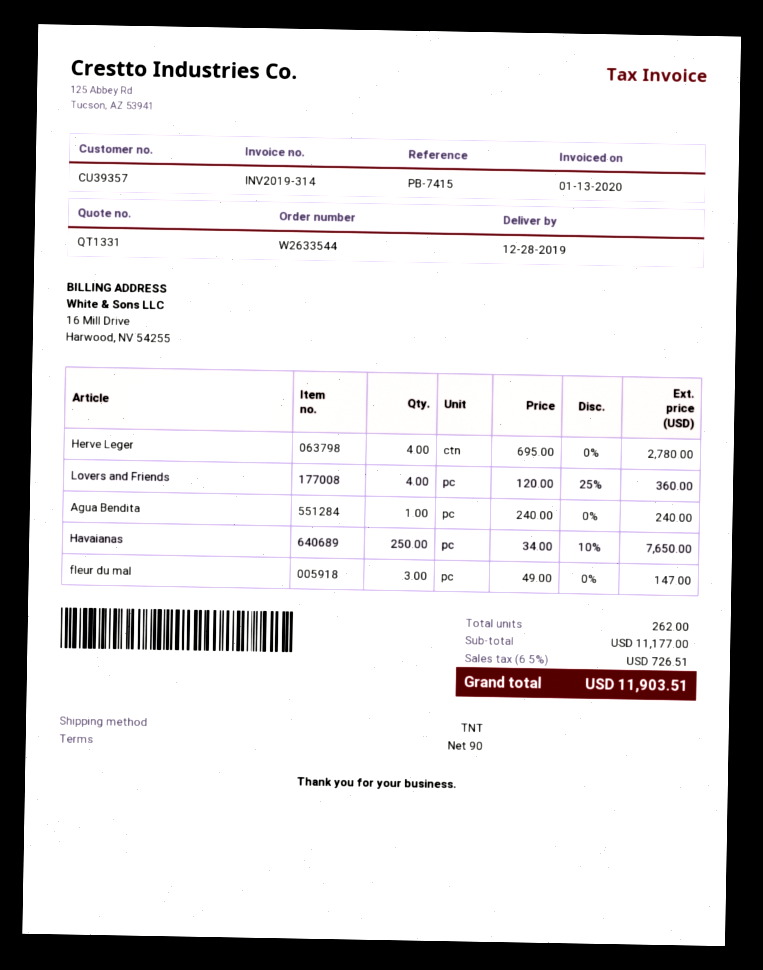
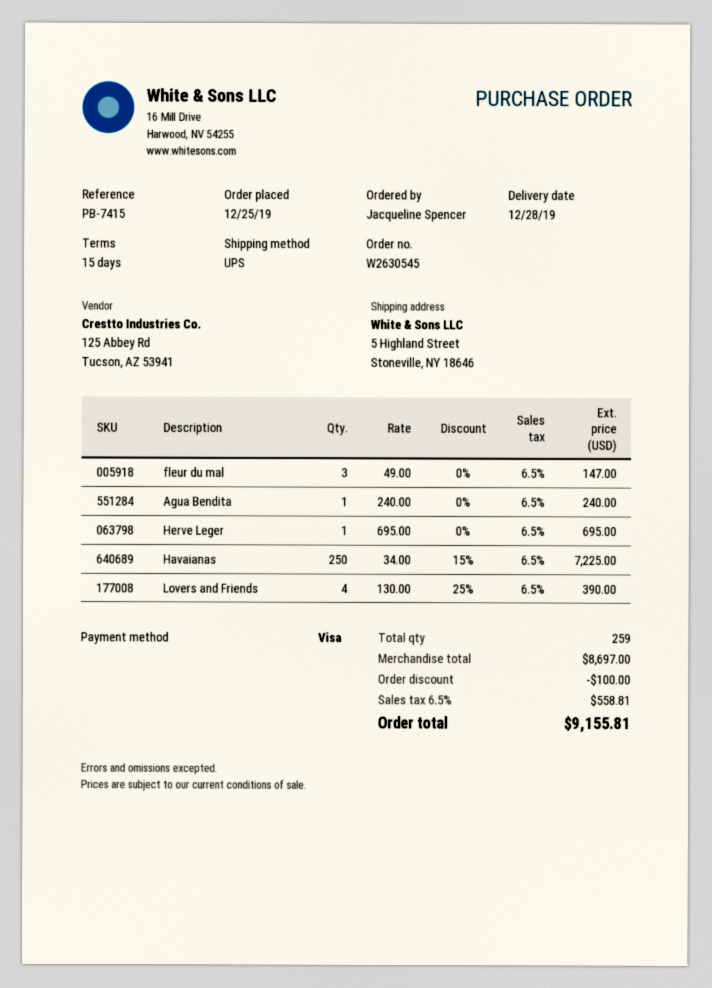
order number: W2633544 -> W2630545
payment terms: 90 days -> 15 days
shipping method: TNT -> UPS
Herve Leger: 4 x 695.00 = 2780.00 -> 1 x 695.00 = 695.00
Lovers and Friends: 4 x 120.00 - 25% = 360.00 -> 4 x 130.00 - 25% = 390.00
Havaianas: 250 x 34.00 - 10% = 7650.00 -> 250 x 34.00 - 15% = 7225.00
total quantity: 262 -> 259
subtotal: 11177.00 -> 8697.00
discount: none -> 100.00
tax: 6.5% = 726.51 -> 6.5% = 558.81
total: 11903.51 -> 9155.81

